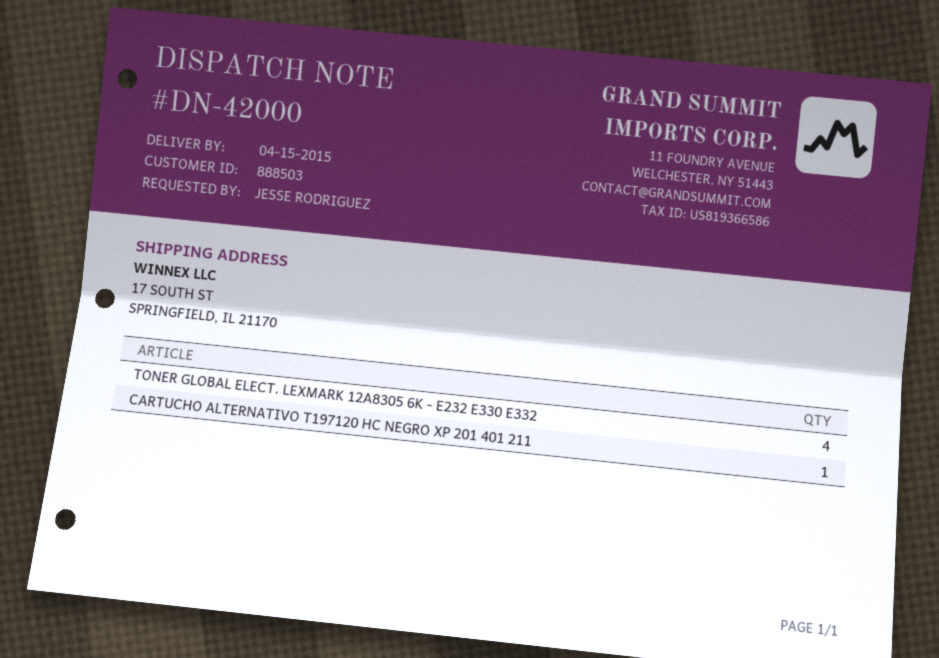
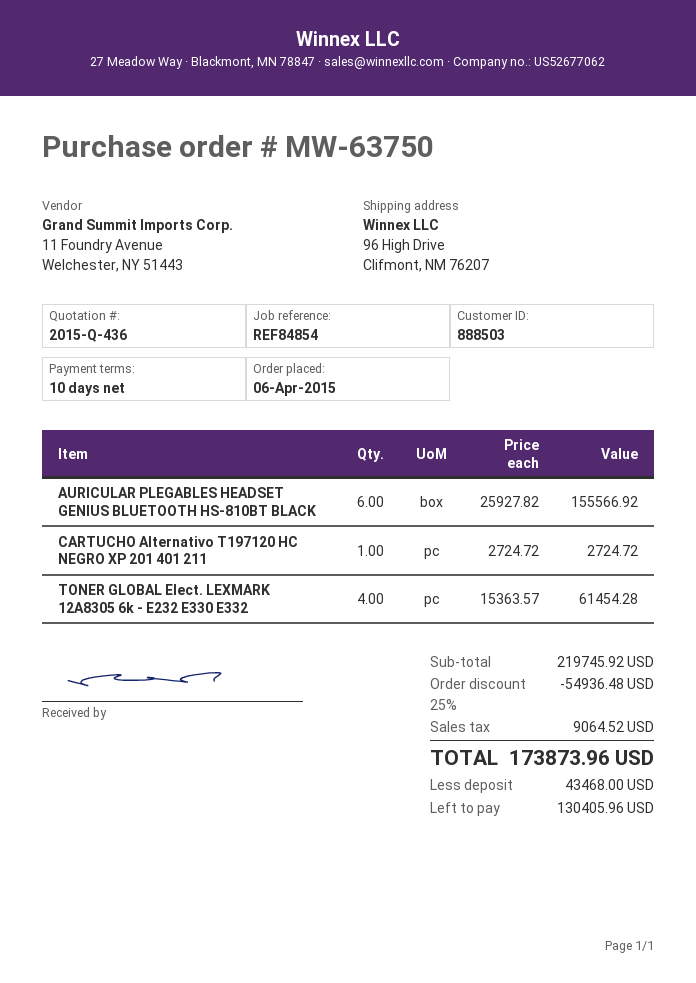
ship to: 17 SOUTH ST, SPRINGFIELD, IL 21170 -> 96 High Drive, Clifmont, NM 76207
AURICULAR PLEGABLES HEADSET GENIUS BLUETOOTH HS-810BT BLACK: none -> 6

